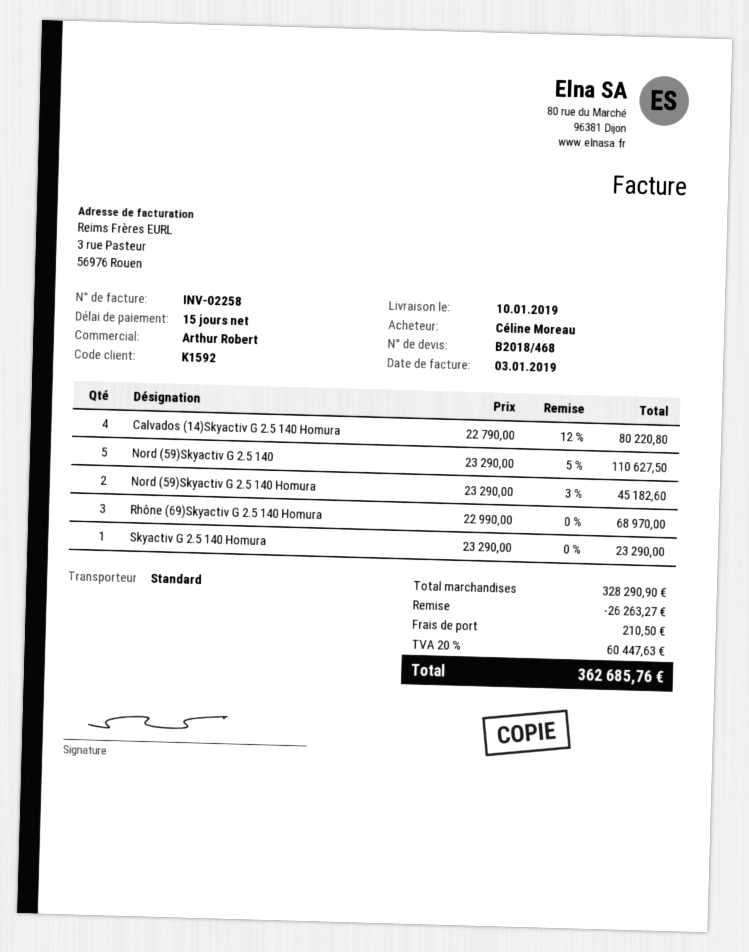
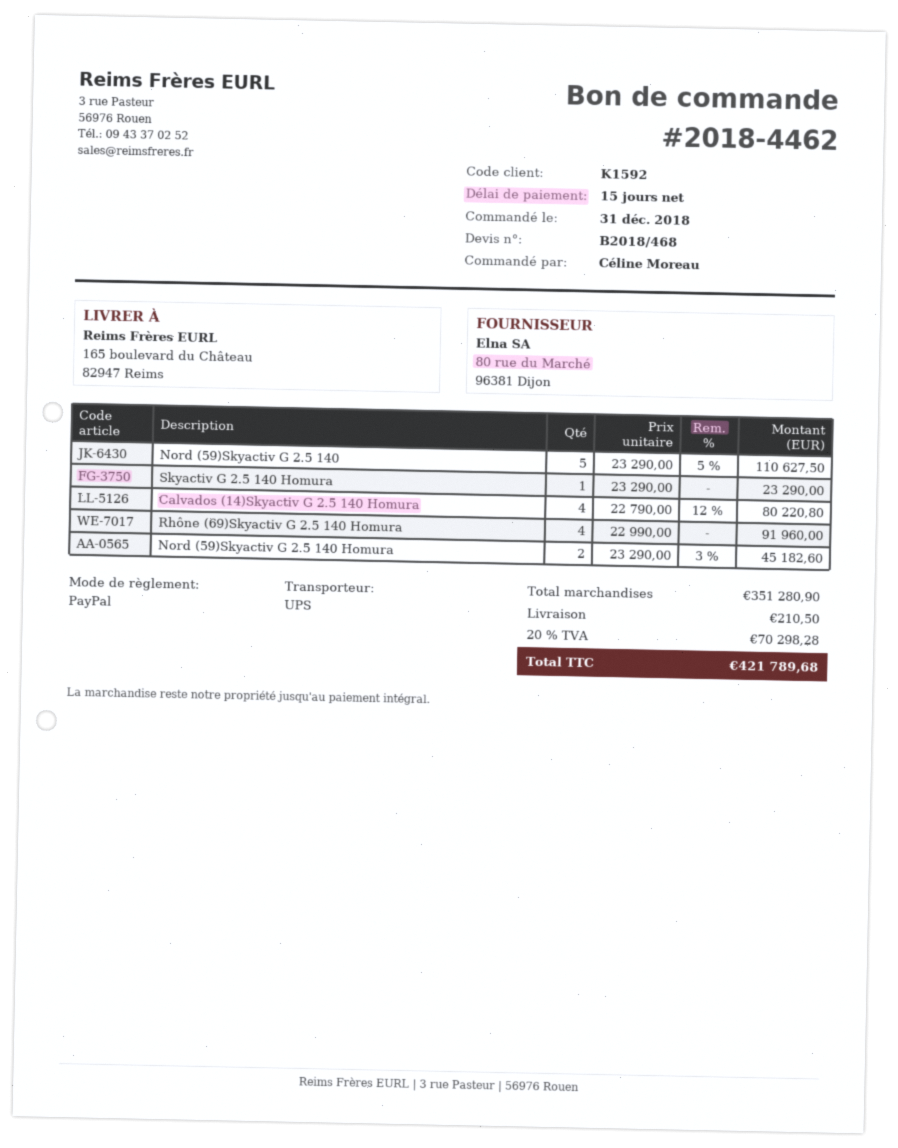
shipping method: standard -> UPS
Rhône (69)Skyactiv G 2.5 140 Homura: 3 x 22990.00 = 68970.00 -> 4 x 22990.00 = 91960.00
subtotal: 328290.90 -> 351280.90
discount: 26263.27 -> none
tax: 20% = 60447.63 -> 20% = 70298.28
total: 362685.76 -> 421789.68

